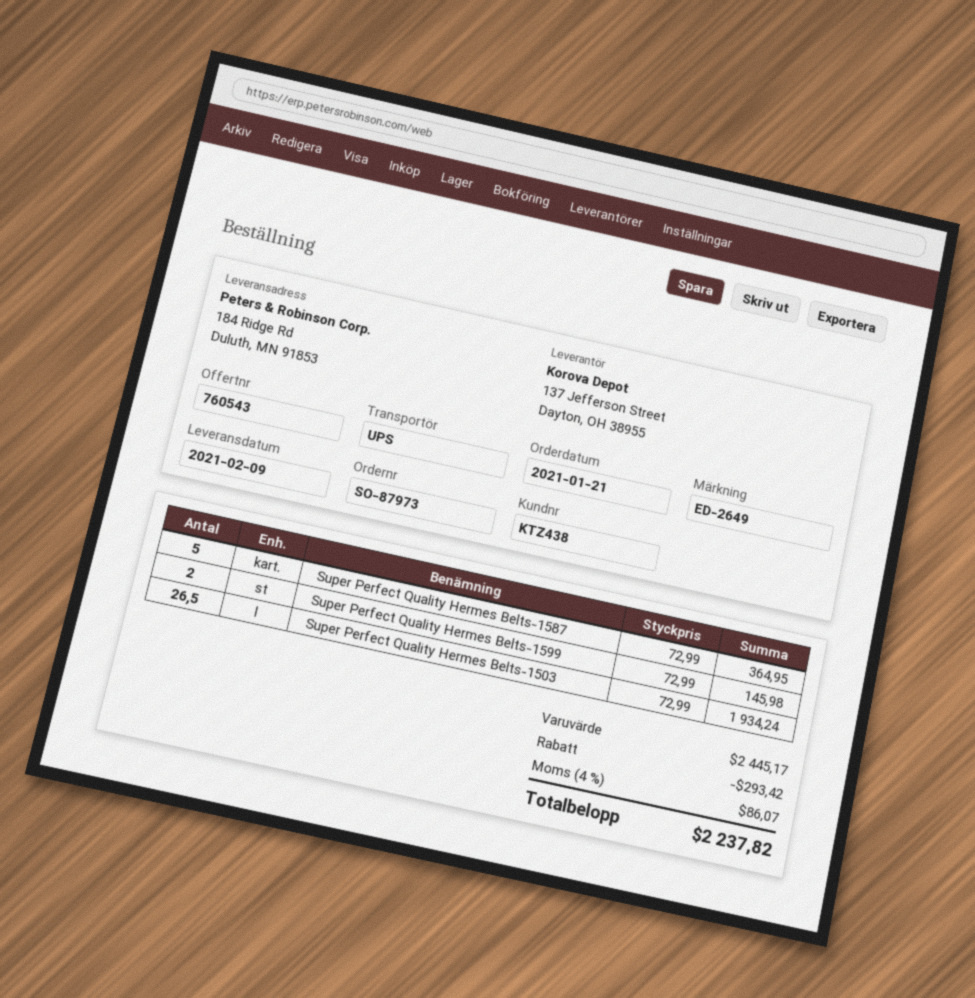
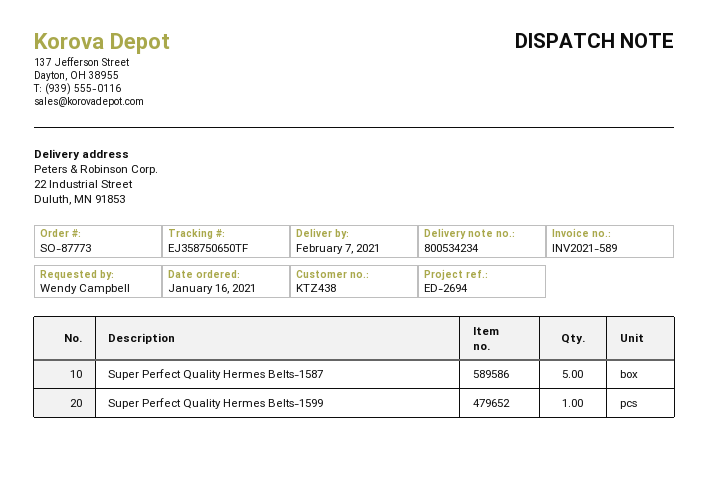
order number: SO-87973 -> SO-87773
order date: 2021-01-21 -> 2021-01-16
delivery date: 2021-02-09 -> 2021-02-07
reference: ED-2649 -> ED-2694
ship to: 184 Ridge Rd, Duluth, MN 91853 -> 22 Industrial Street, Duluth, MN 91853
Super Perfect Quality Hermes Belts-1599: 2 -> 1
Super Perfect Quality Hermes Belts-1503: 26.5 -> none

